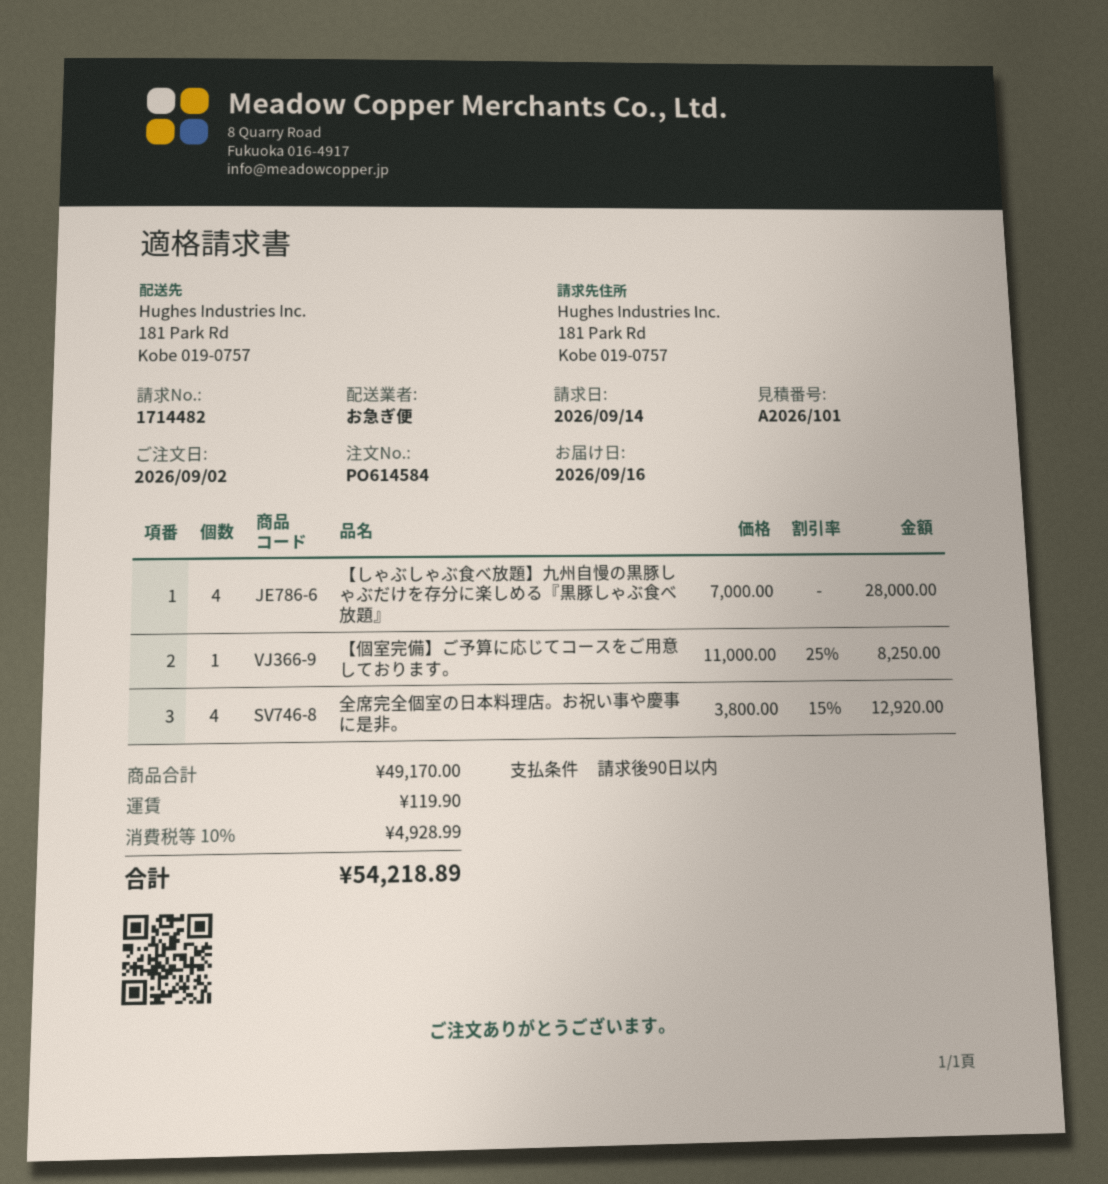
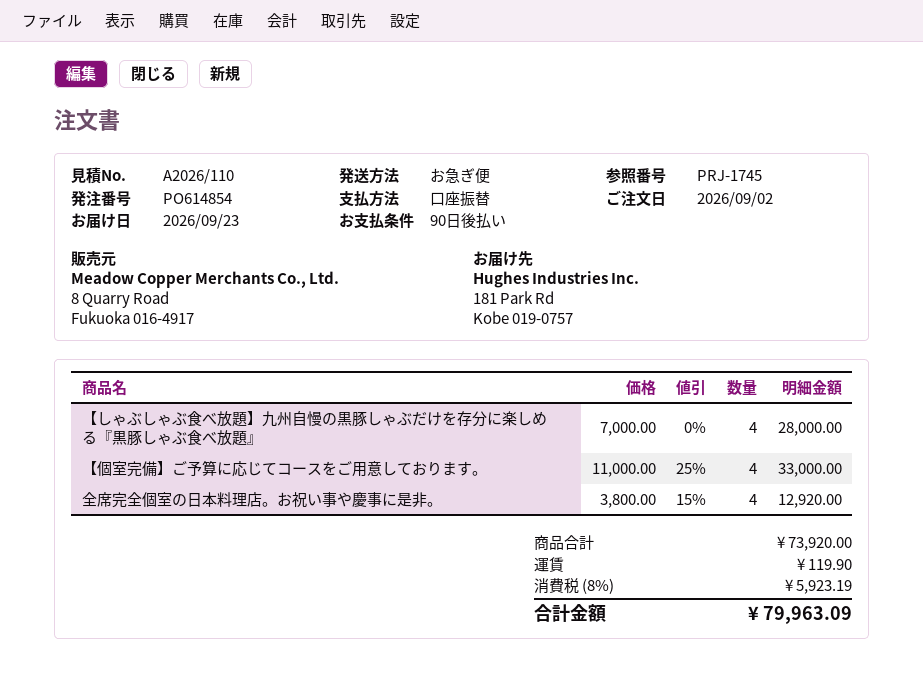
quote number: A2026/101 -> A2026/110
order number: PO614584 -> PO614854
delivery date: 2026-09-16 -> 2026-09-23
【個室完備】ご予算に応じてコースをご用意しております。: 1 x 11000.00 - 25% = 8250.00 -> 4 x 11000.00 - 25% = 33000.00
subtotal: 49170.00 -> 73920.00
tax: 10% = 4928.99 -> 8% = 5923.19
total: 54218.89 -> 79963.09

